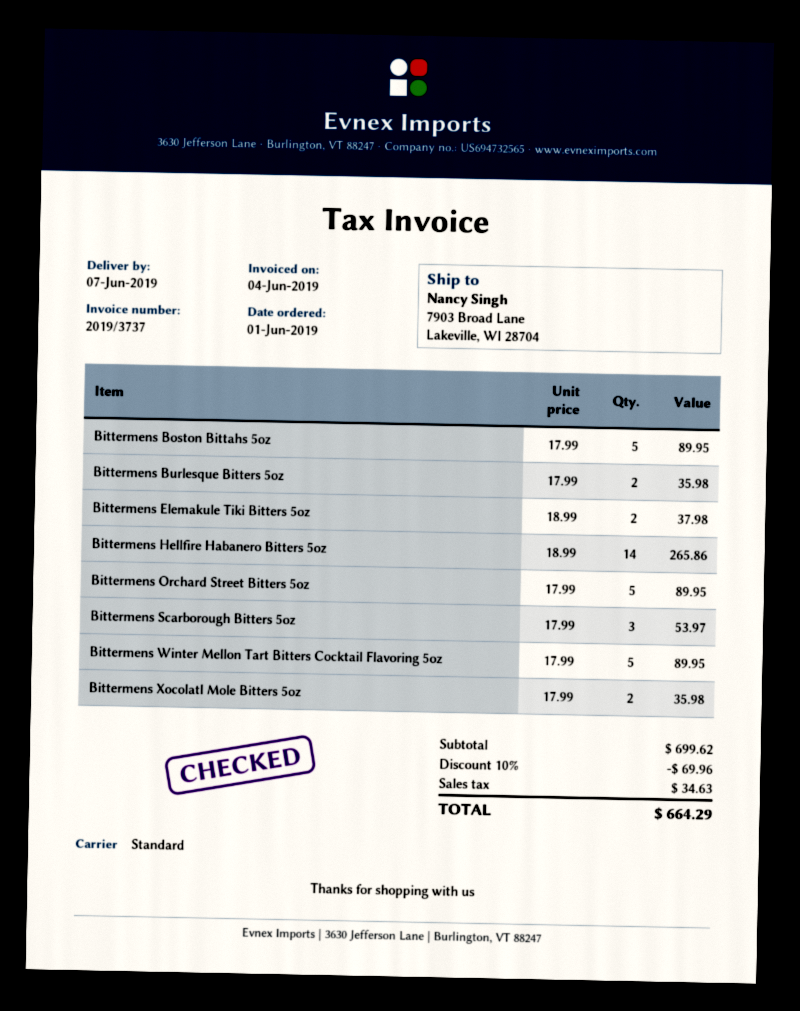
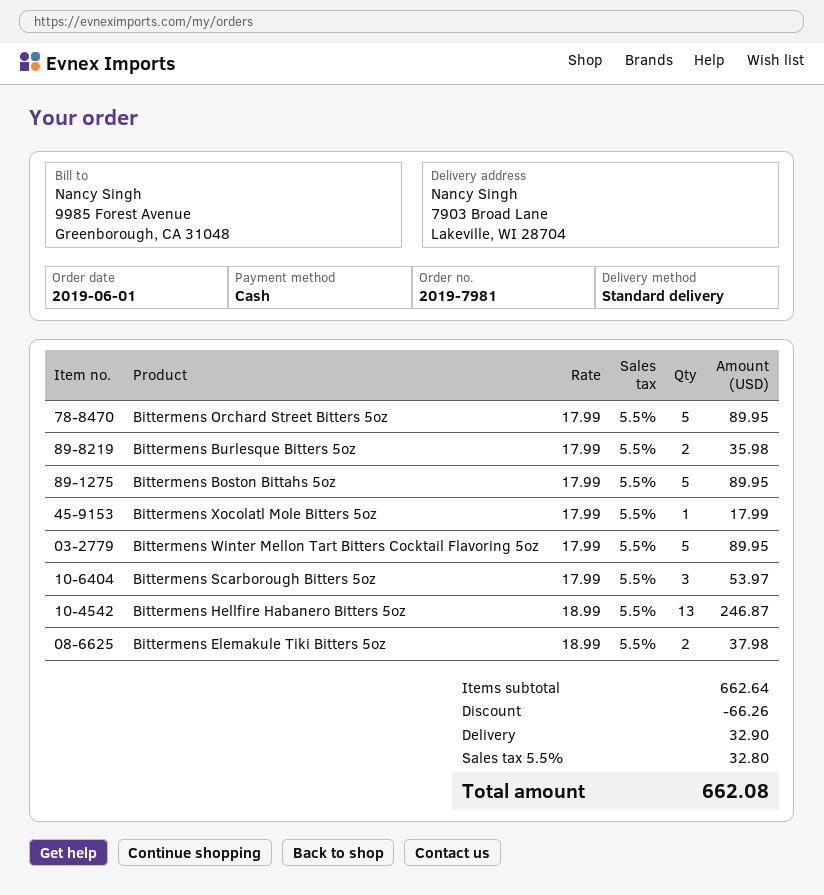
Bittermens Hellfire Habanero Bitters 5oz: 14 x 18.99 = 265.86 -> 13 x 18.99 = 246.87
Bittermens Xocolatl Mole Bitters 5oz: 2 x 17.99 = 35.98 -> 1 x 17.99 = 17.99
subtotal: 699.62 -> 662.64
discount: 69.96 -> 66.26
shipping: none -> 32.90
tax: 34.63 -> 32.80
total: 664.29 -> 662.08

